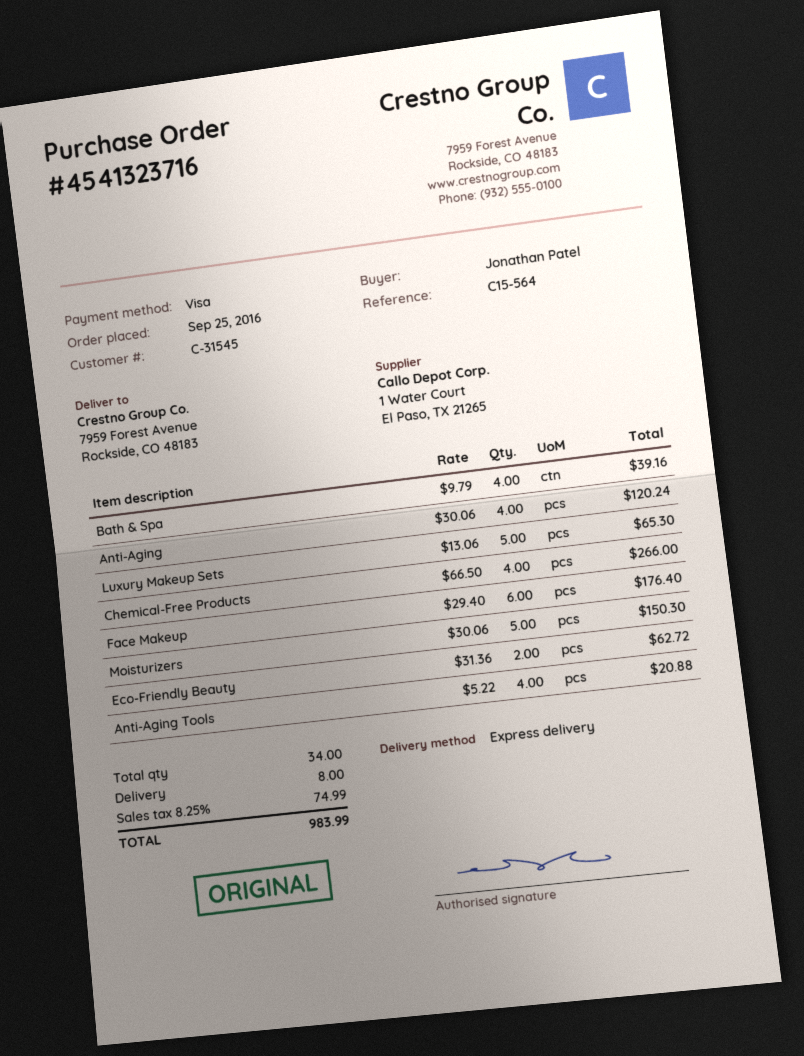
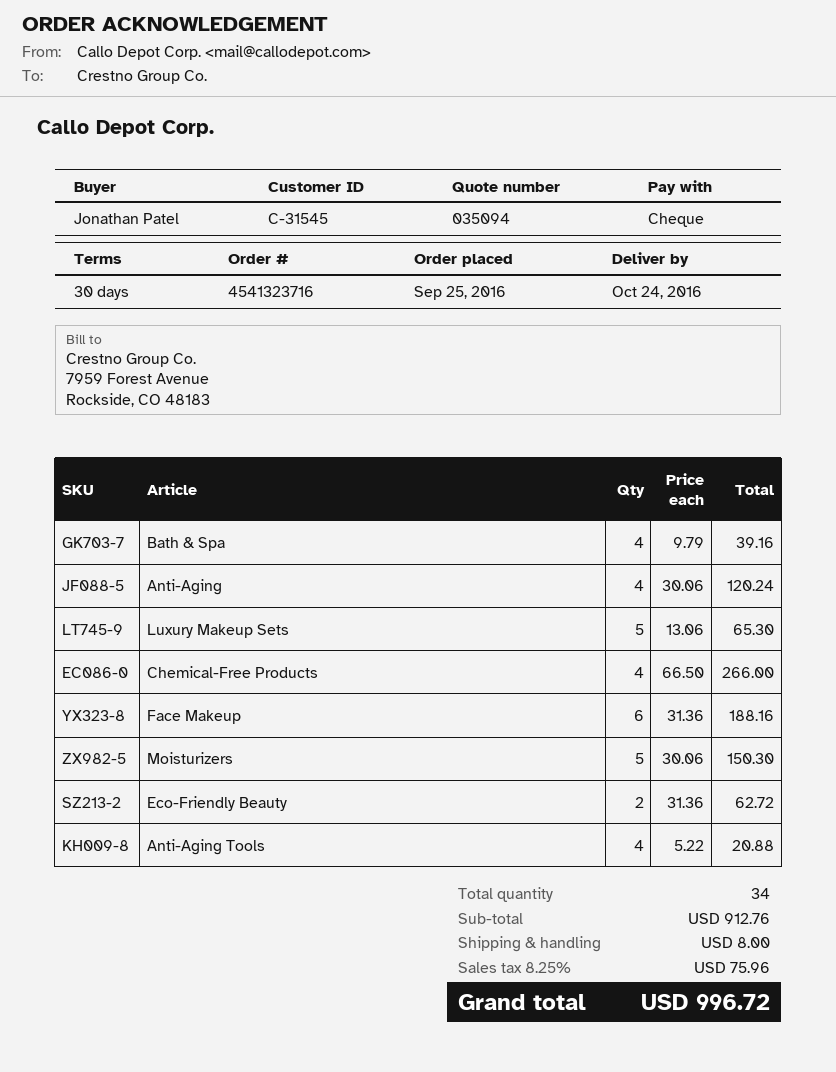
payment method: Visa -> cheque
Face Makeup: 6 x 29.40 = 176.40 -> 6 x 31.36 = 188.16
tax: 8.25% = 74.99 -> 8.25% = 75.96
total: 983.99 -> 996.72

